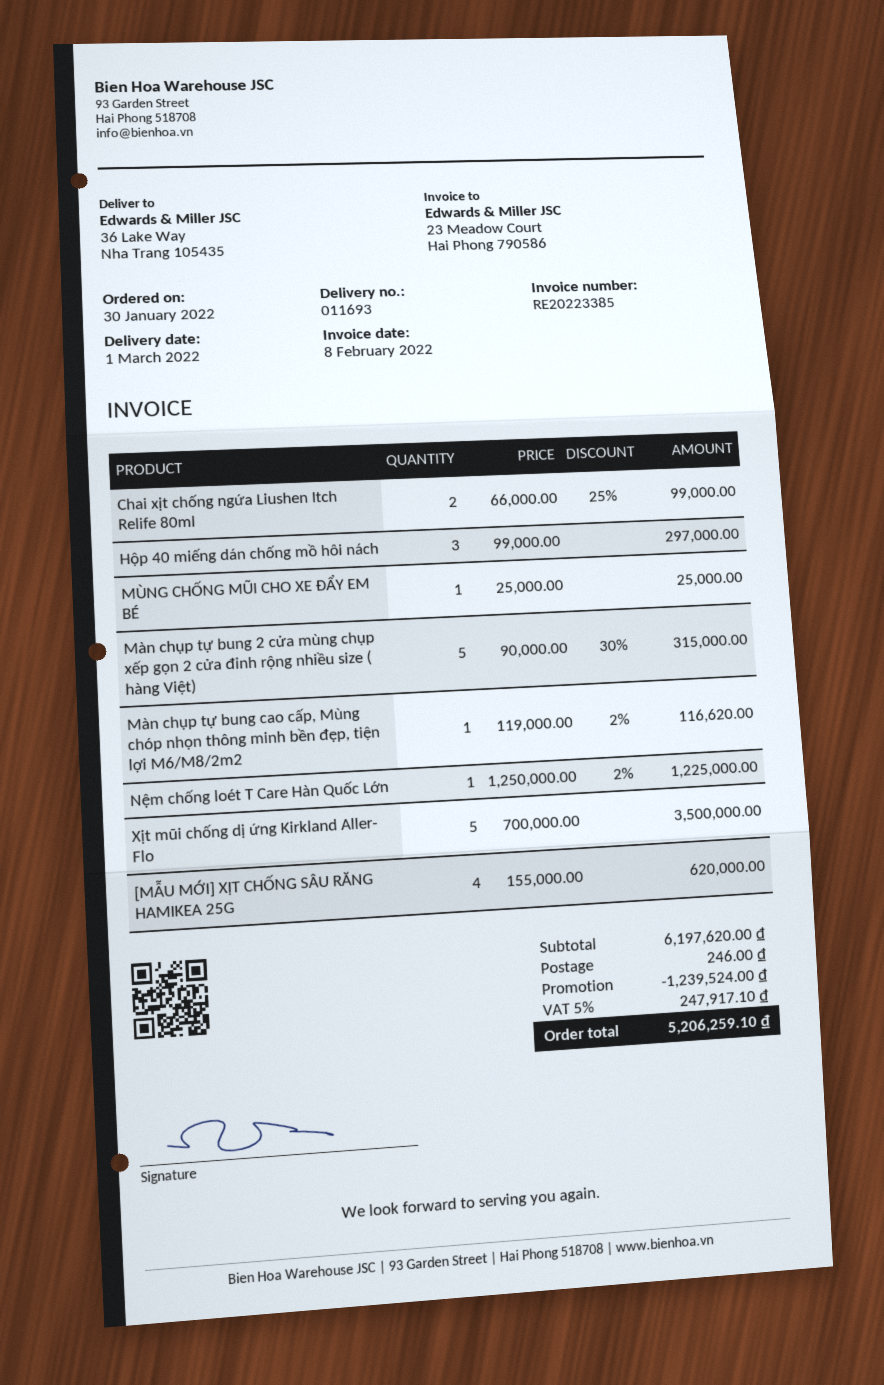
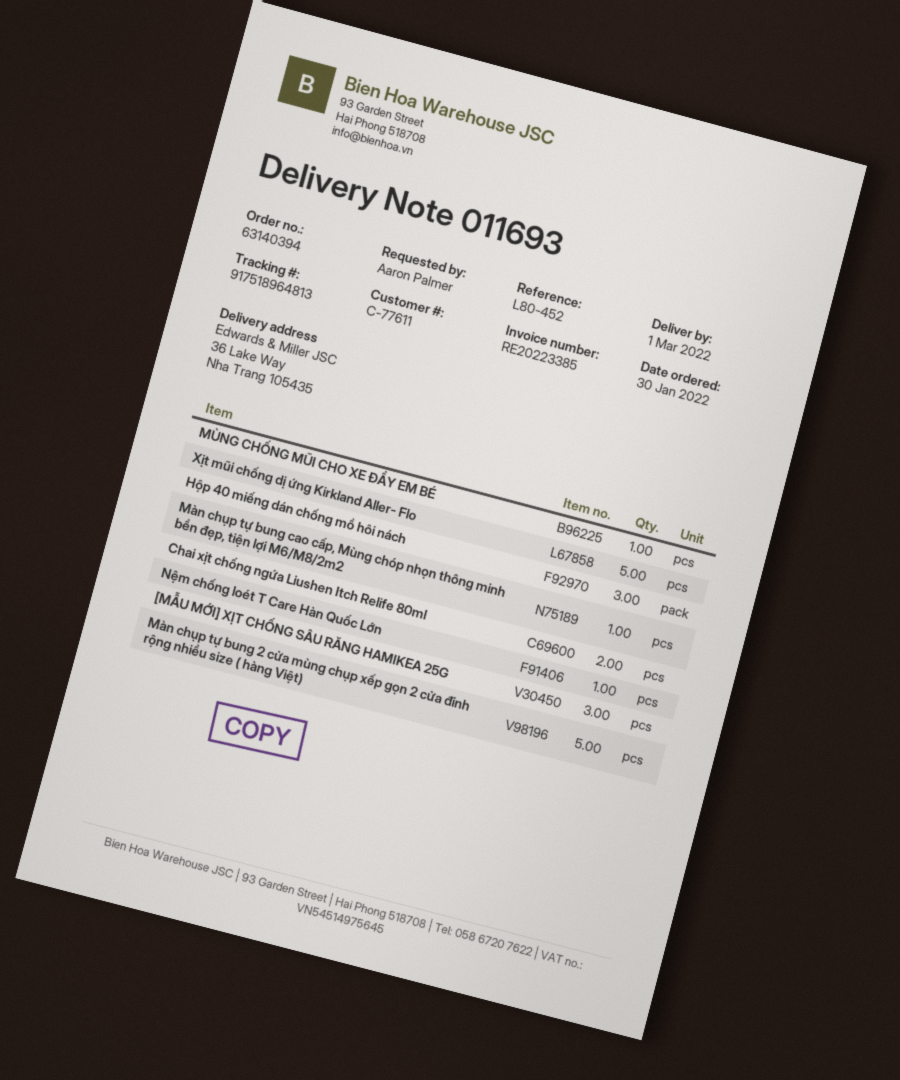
[MẪU MỚI] XỊT CHỐNG SÂU RĂNG HAMIKEA 25G: 4 -> 3

